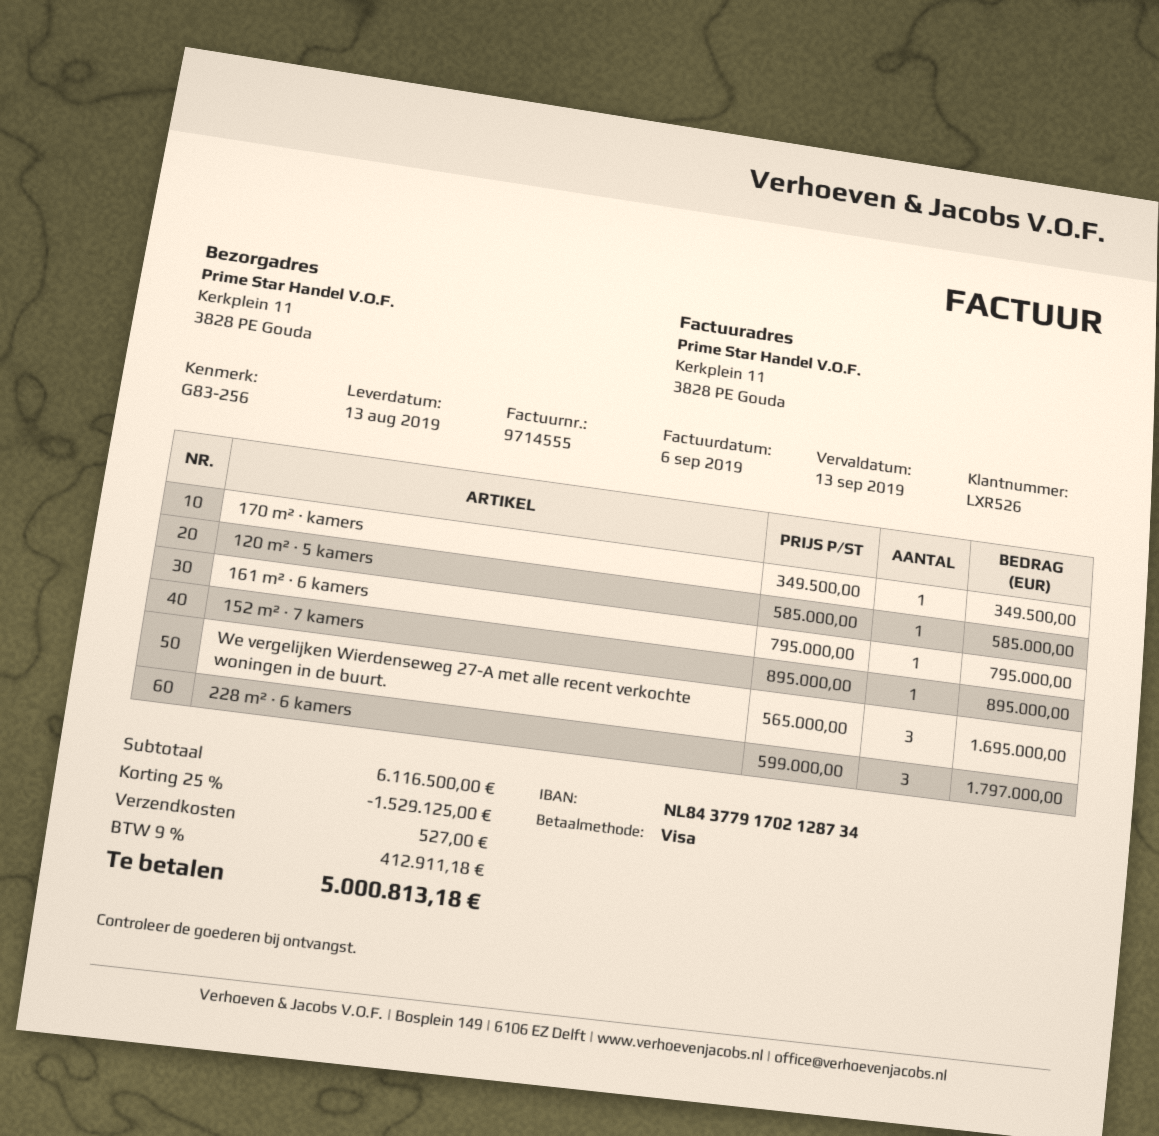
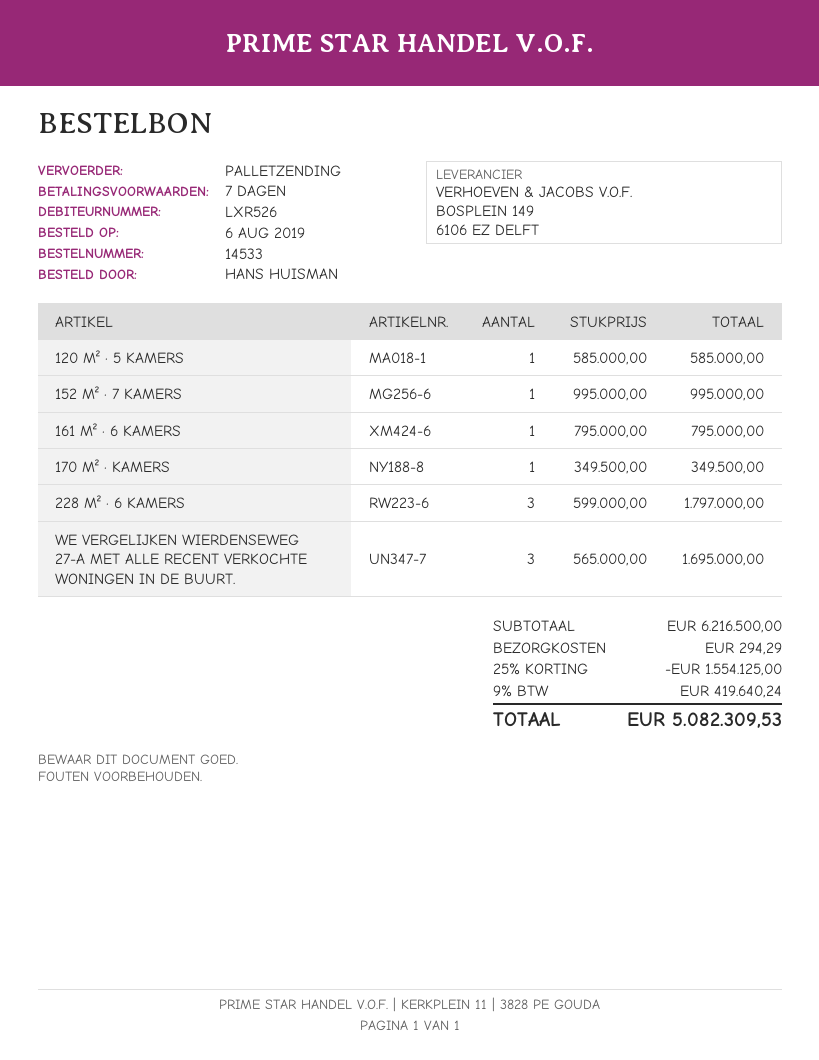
152 m² · 7 kamers: 1 x 895000.00 = 895000.00 -> 1 x 995000.00 = 995000.00
subtotal: 6116500.00 -> 6216500.00
discount: 25% = 1529125.00 -> 25% = 1554125.00
shipping: 527.00 -> 294.29
tax: 9% = 412911.18 -> 9% = 419640.24
total: 5000813.18 -> 5082309.53

